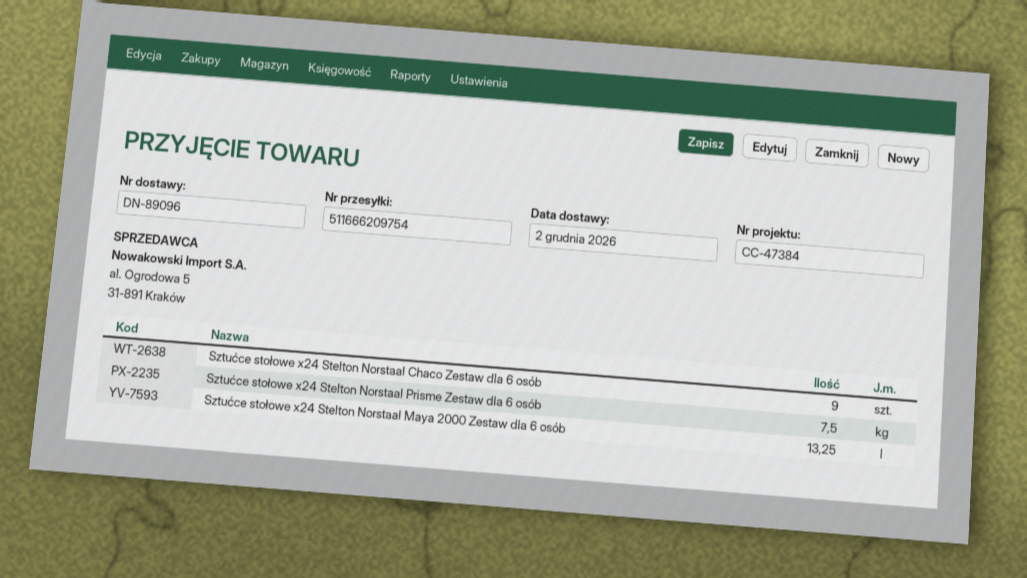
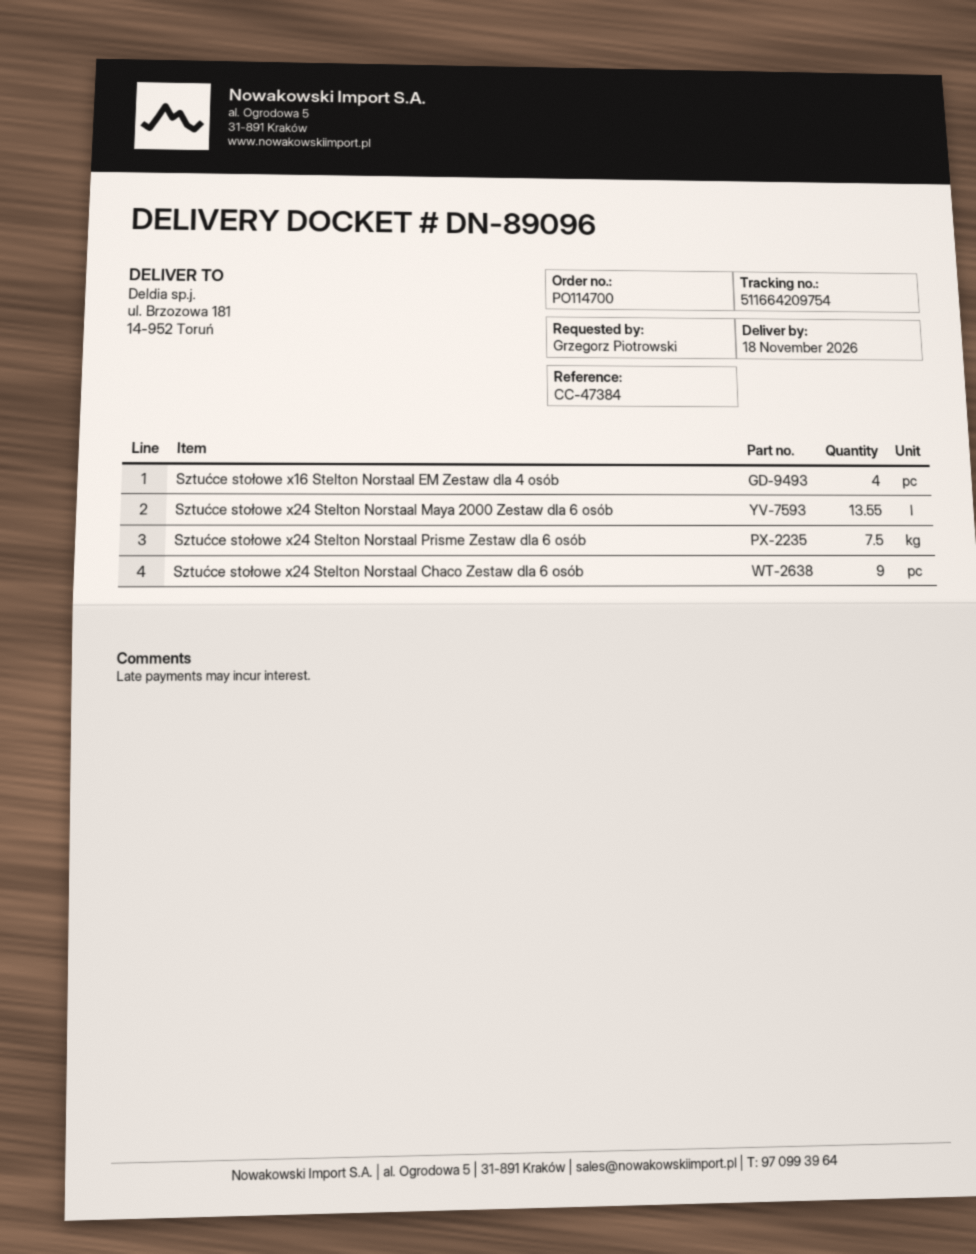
delivery date: 2026-12-02 -> 2026-11-18
tracking number: 511666209754 -> 511664209754
Sztućce stołowe x24 Stelton Norstaal Maya 2000 Zestaw dla 6 osób: 13.25 -> 13.55
Sztućce stołowe x16 Stelton Norstaal EM Zestaw dla 4 osób: none -> 4

